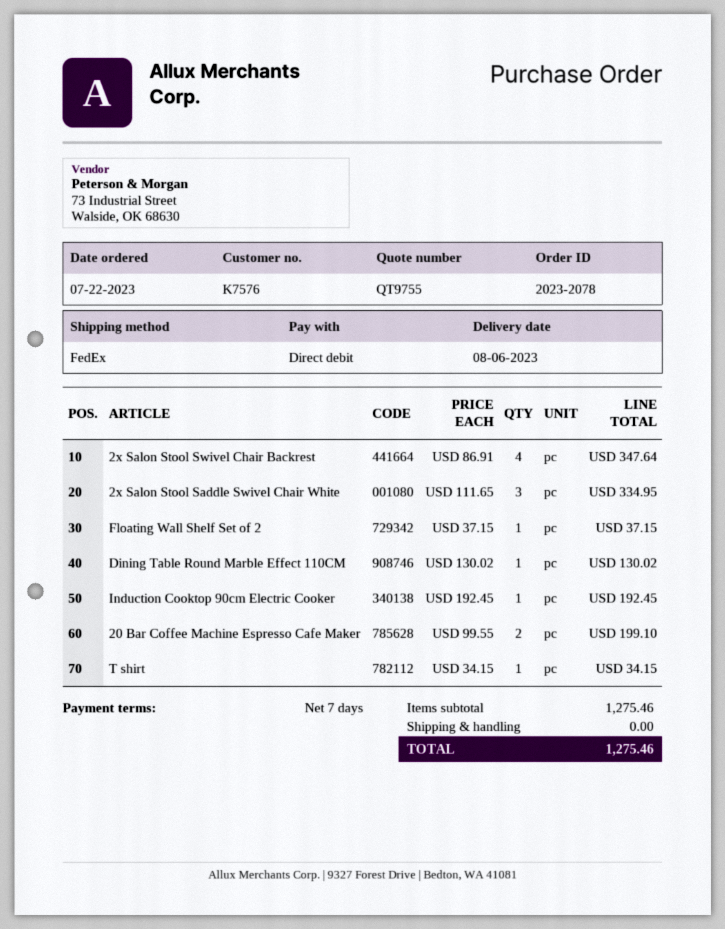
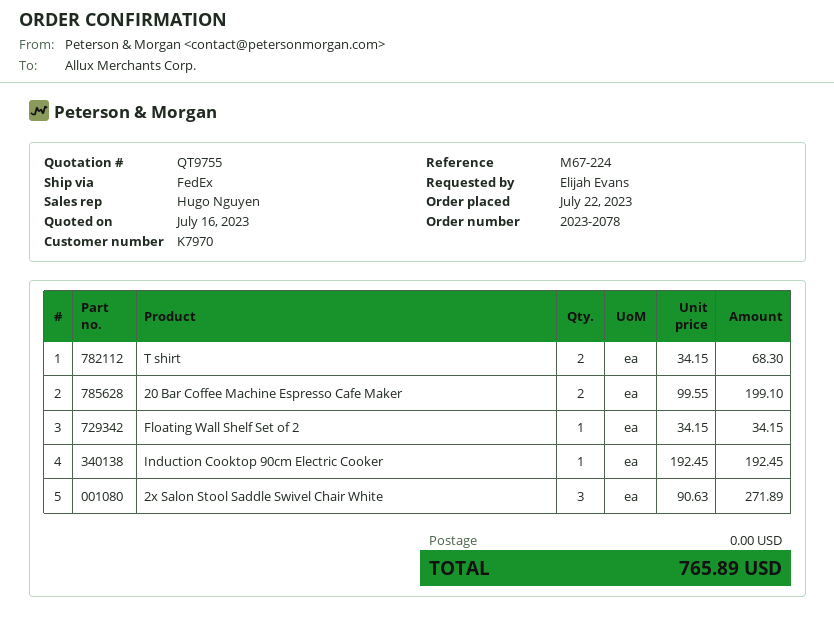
customer number: K7576 -> K7970
2x Salon Stool Swivel Chair Backrest: 4 x 86.91 = 347.64 -> none
2x Salon Stool Saddle Swivel Chair White: 3 x 111.65 = 334.95 -> 3 x 90.63 = 271.89
Floating Wall Shelf Set of 2: 1 x 37.15 = 37.15 -> 1 x 34.15 = 34.15
Dining Table Round Marble Effect 110CM: 1 x 130.02 = 130.02 -> none
T shirt: 1 x 34.15 = 34.15 -> 2 x 34.15 = 68.30
total: 1275.46 -> 765.89

